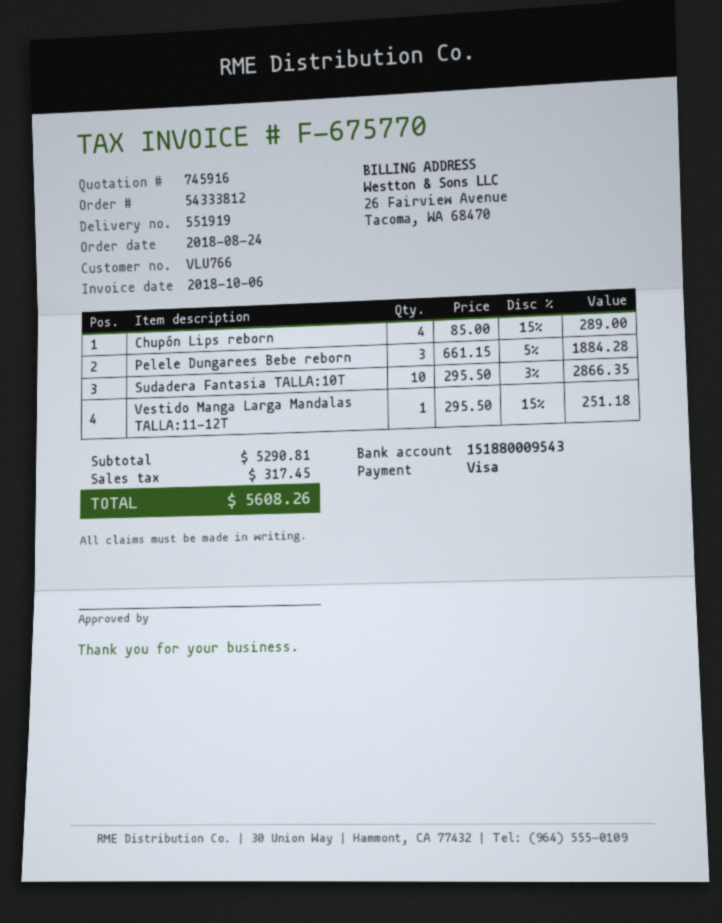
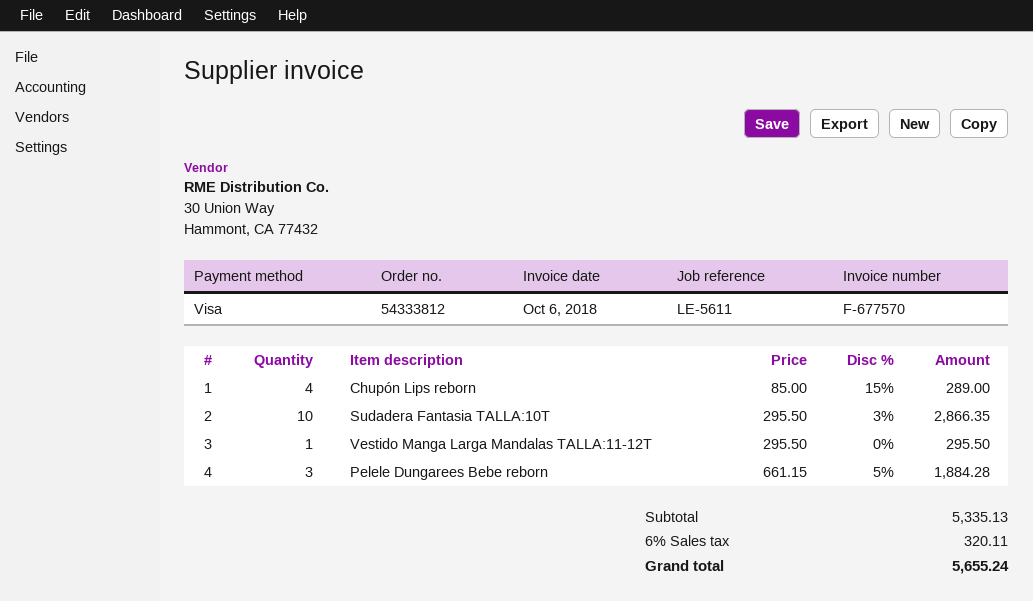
invoice number: F-675770 -> F-677570
Vestido Manga Larga Mandalas TALLA:11-12T: 1 x 295.50 - 15% = 251.18 -> 1 x 295.50 = 295.50
subtotal: 5290.81 -> 5335.13
tax: 317.45 -> 320.11
total: 5608.26 -> 5655.24

